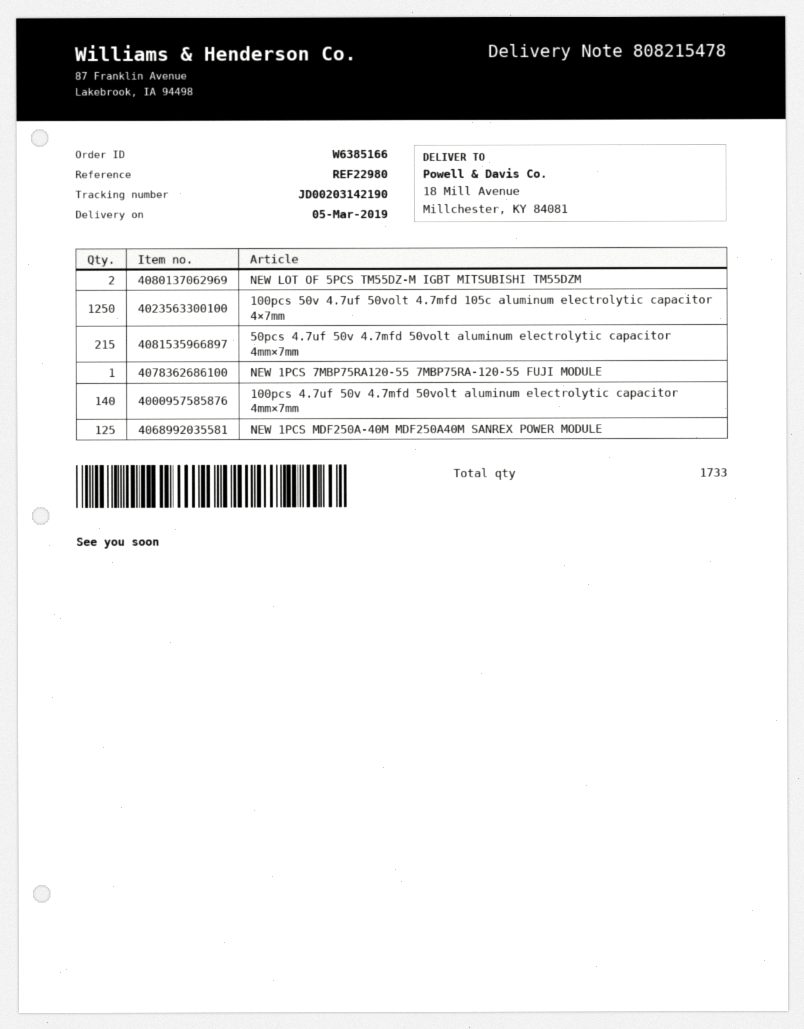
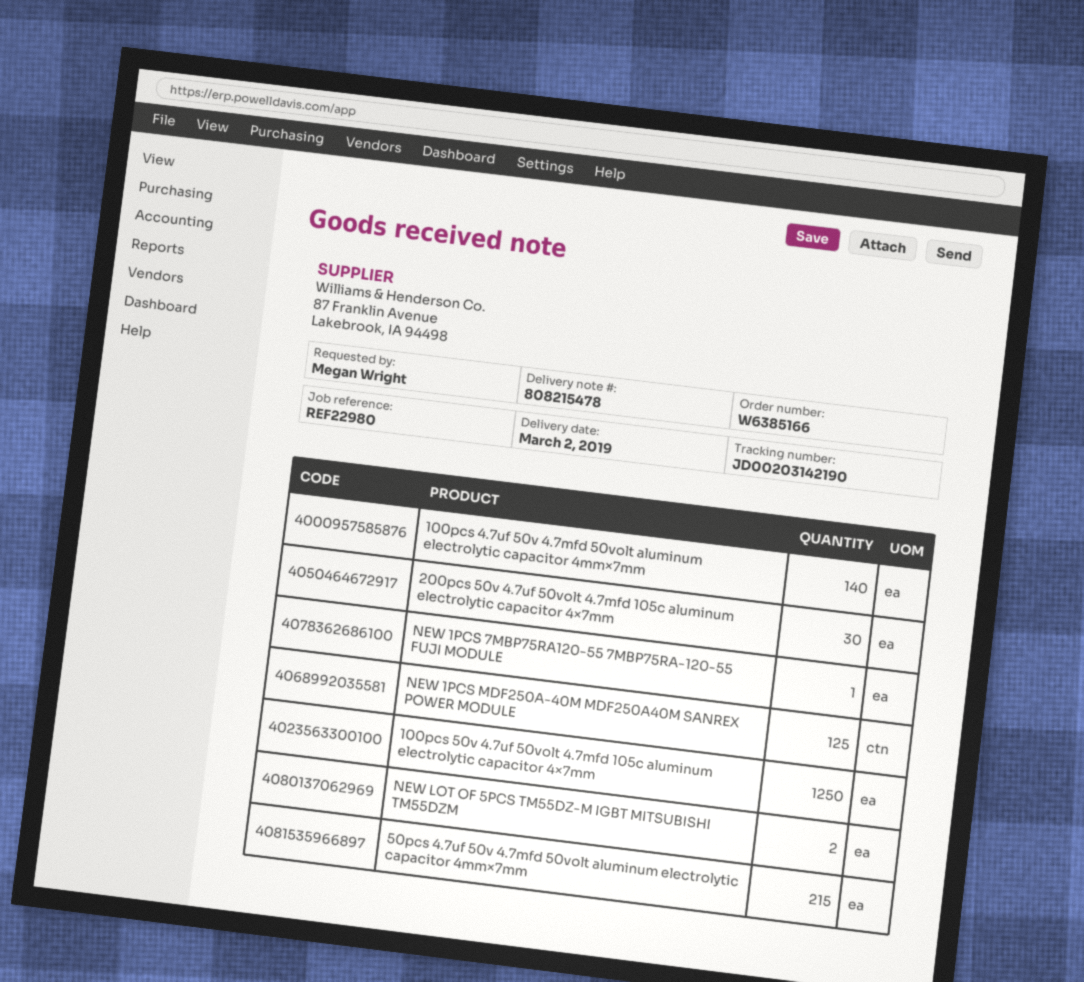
delivery date: 2019-03-05 -> 2019-03-02
200pcs 50v 4.7uf 50volt 4.7mfd 105c aluminum electrolytic capacitor 4×7mm: none -> 30

